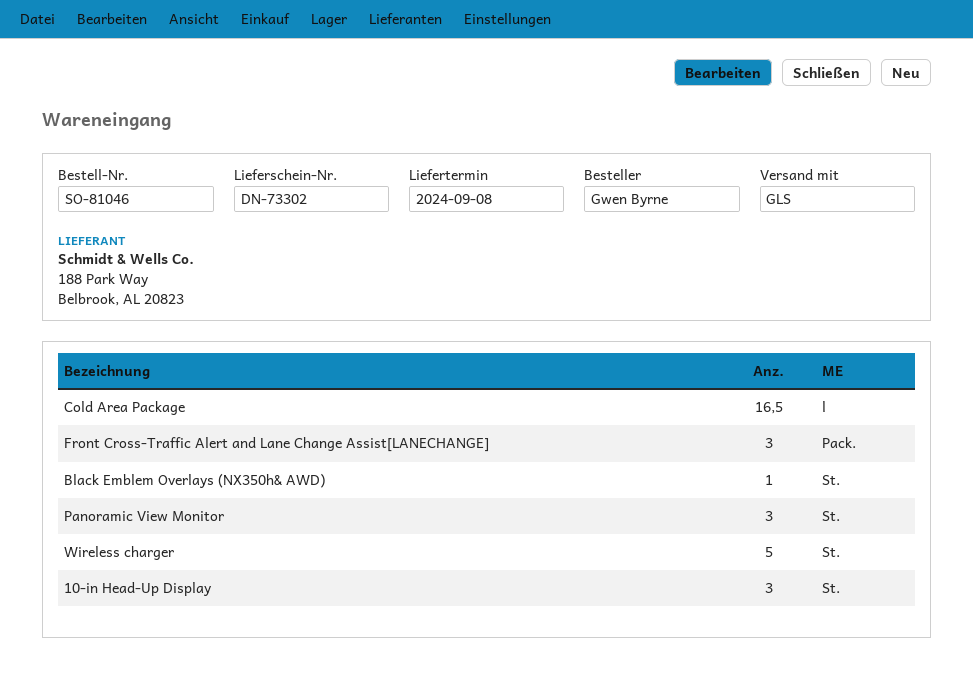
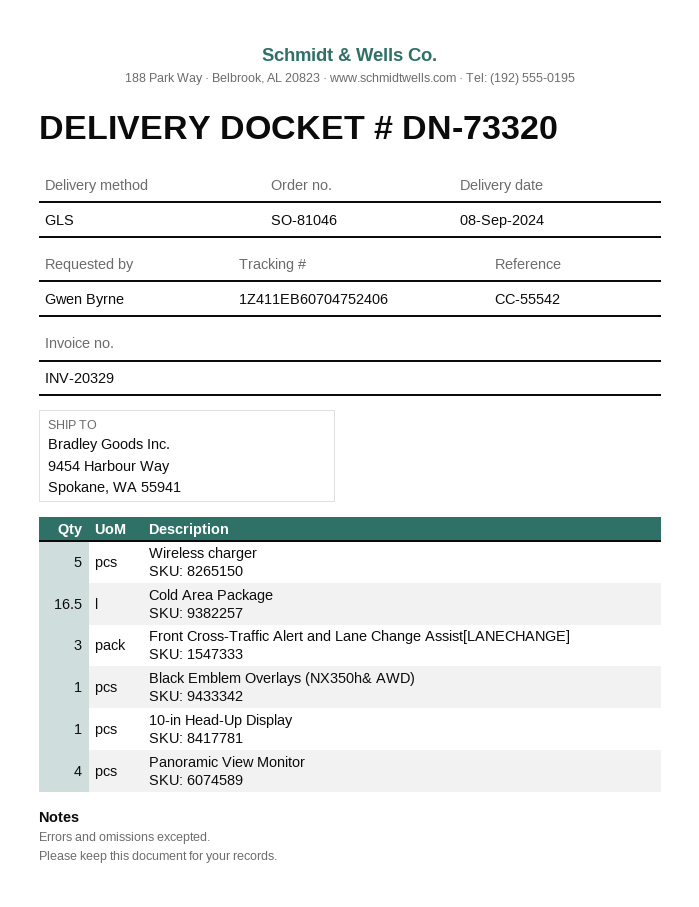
delivery note number: DN-73302 -> DN-73320
Panoramic View Monitor: 3 -> 4
10-in Head-Up Display: 3 -> 1

